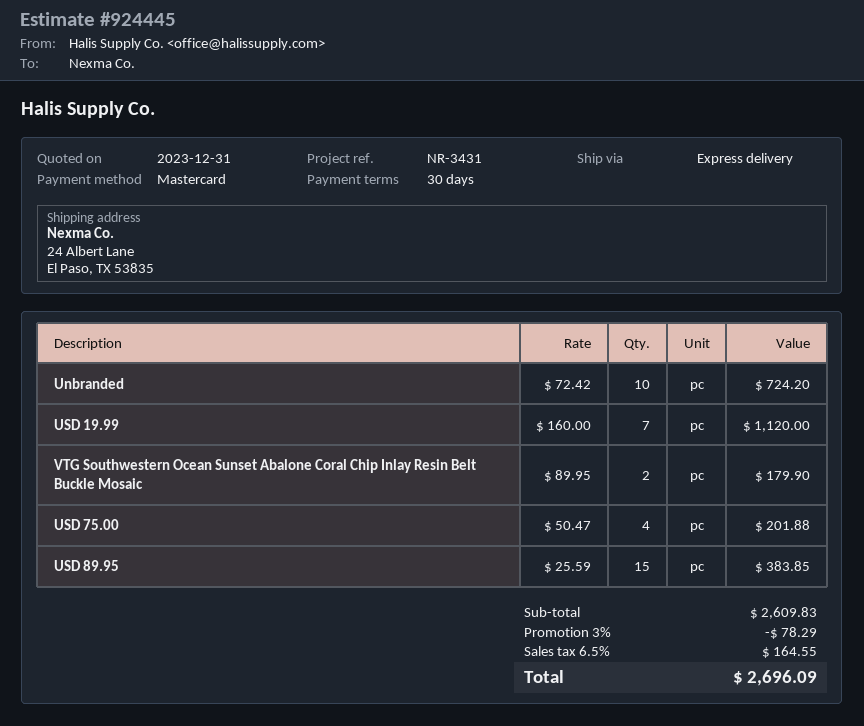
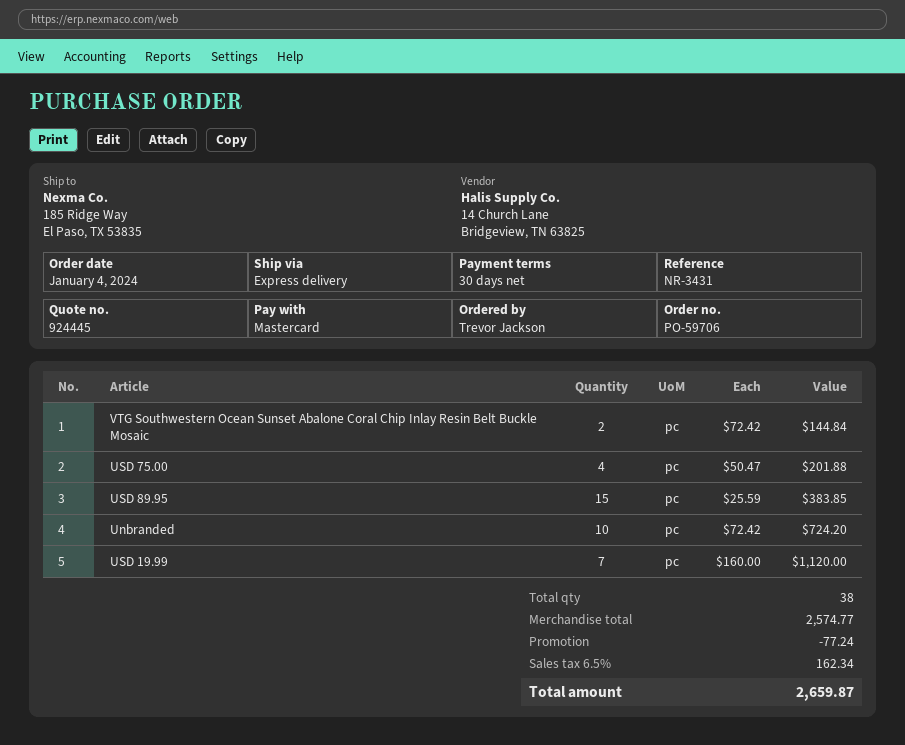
ship to: 24 Albert Lane, El Paso, TX 53835 -> 185 Ridge Way, El Paso, TX 53835
VTG Southwestern Ocean Sunset Abalone Coral Chip Inlay Resin Belt Buckle Mosaic: 2 x 89.95 = 179.90 -> 2 x 72.42 = 144.84
subtotal: 2609.83 -> 2574.77
discount: 78.29 -> 77.24
tax: 6.5% = 164.55 -> 6.5% = 162.34
total: 2696.09 -> 2659.87

